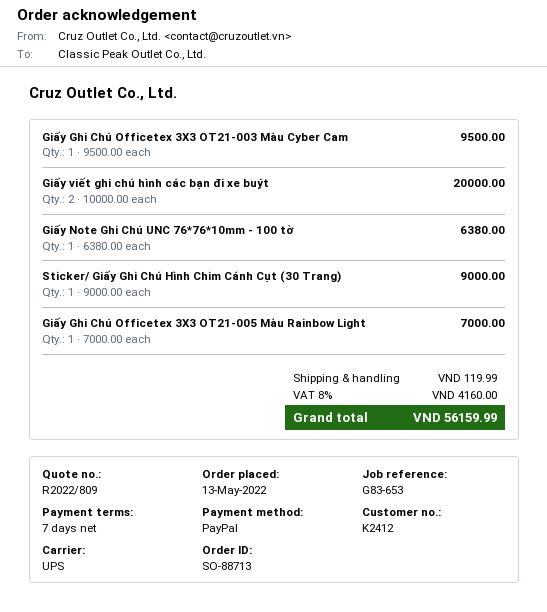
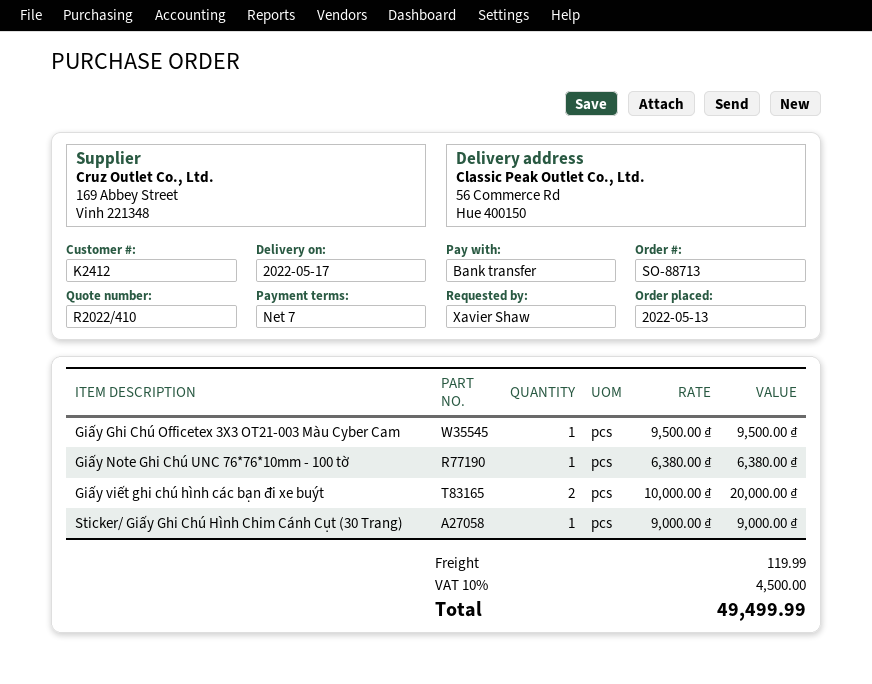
quote number: R2022/809 -> R2022/410
payment method: PayPal -> bank transfer
Giấy Ghi Chú Officetex 3X3 OT21-005 Màu Rainbow Light: 1 x 7000.00 = 7000.00 -> none
tax: 8% = 4160.00 -> 10% = 4500.00
total: 56159.99 -> 49499.99

